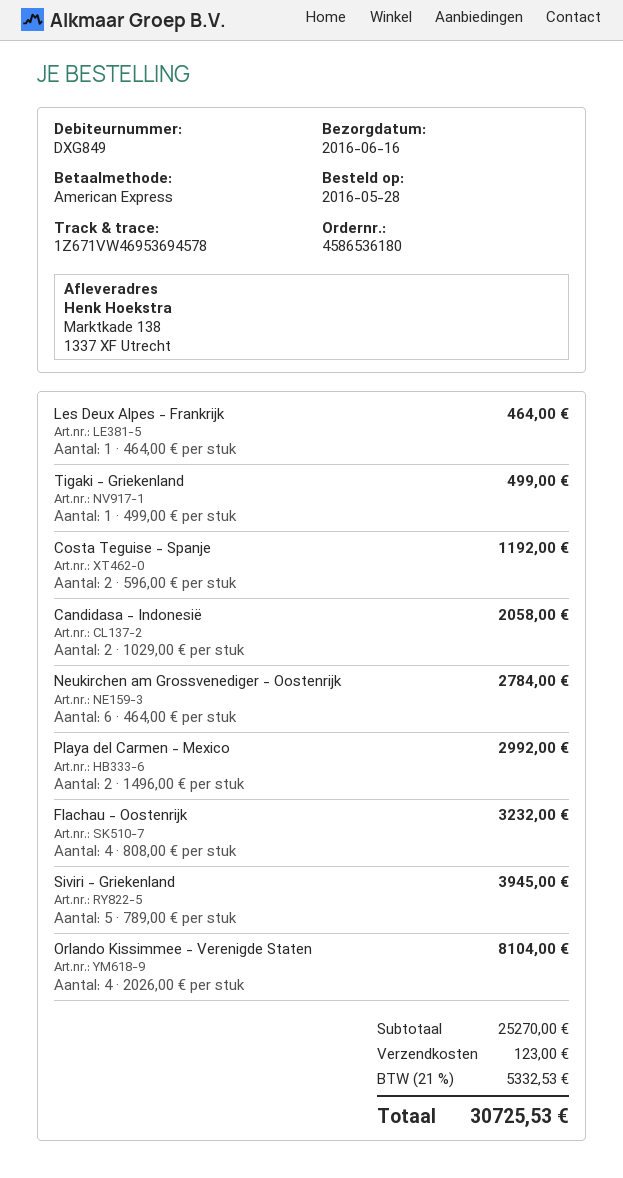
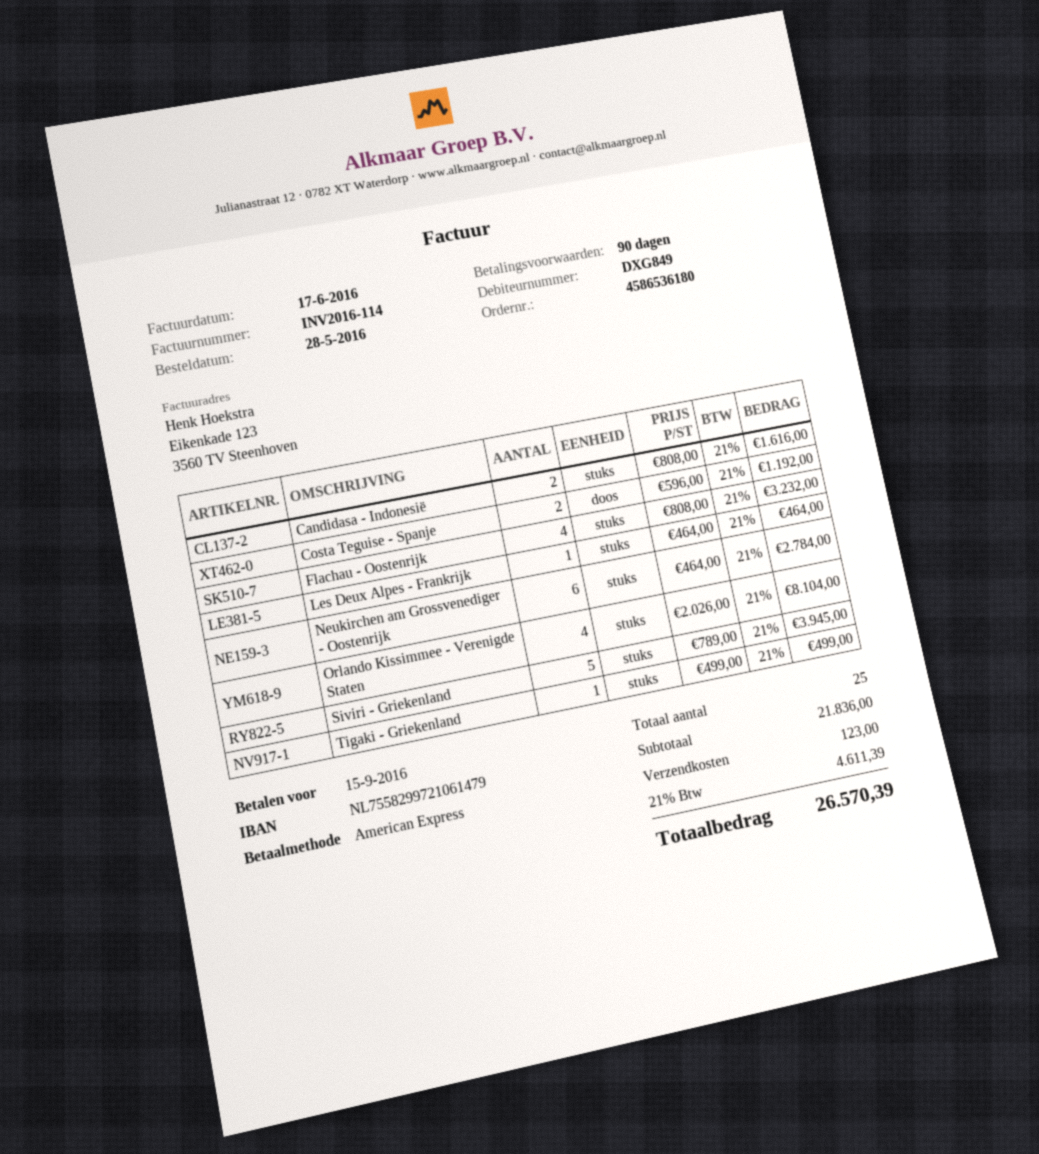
Candidasa - Indonesië: 2 x 1029.00 = 2058.00 -> 2 x 808.00 = 1616.00
Playa del Carmen - Mexico: 2 x 1496.00 = 2992.00 -> none
subtotal: 25270.00 -> 21836.00
tax: 21% = 5332.53 -> 21% = 4611.39
total: 30725.53 -> 26570.39

